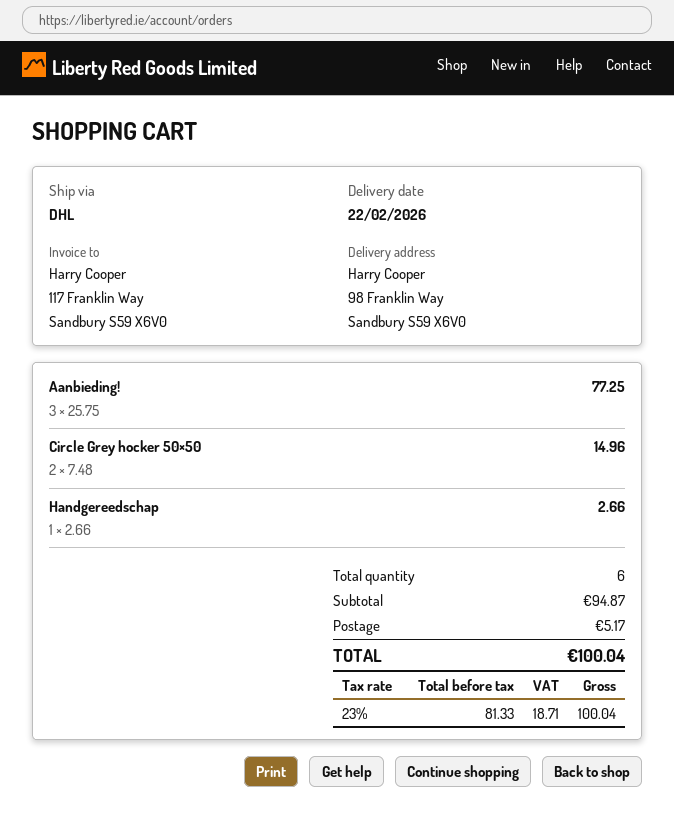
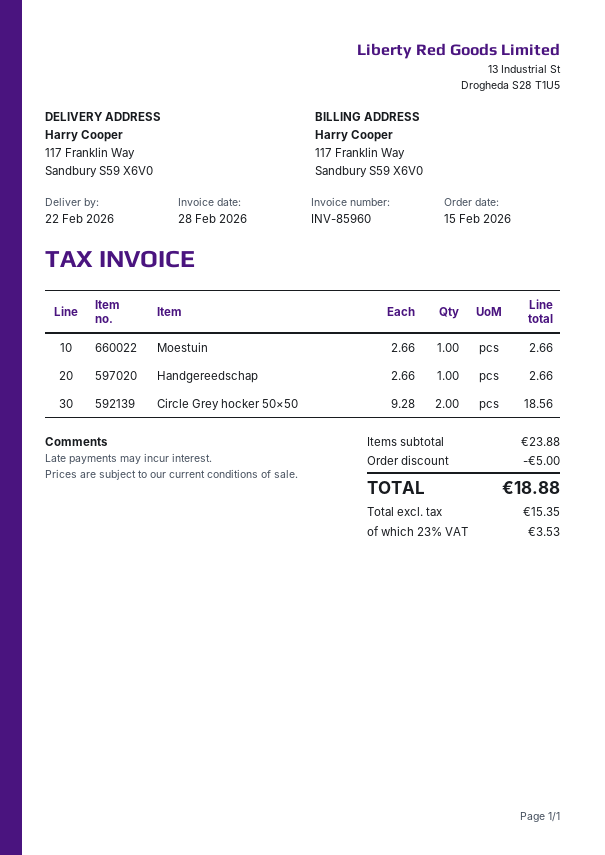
ship to: 98 Franklin Way, Sandbury S59 X6V0 -> 117 Franklin Way, Sandbury S59 X6V0
Aanbieding!: 3 x 25.75 = 77.25 -> none
Circle Grey hocker 50×50: 2 x 7.48 = 14.96 -> 2 x 9.28 = 18.56
Moestuin: none -> 1 x 2.66 = 2.66
subtotal: 94.87 -> 23.88
discount: none -> 5.00
shipping: 5.17 -> none
net: 81.33 -> 15.35
tax: 23% = 18.71 -> 23% = 3.53
total: 100.04 -> 18.88

